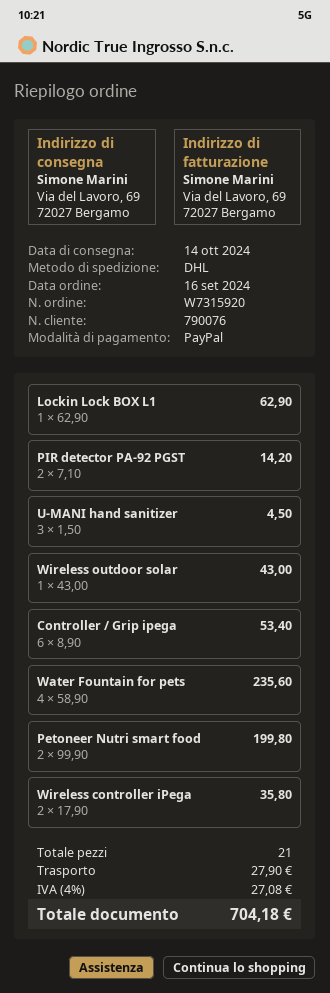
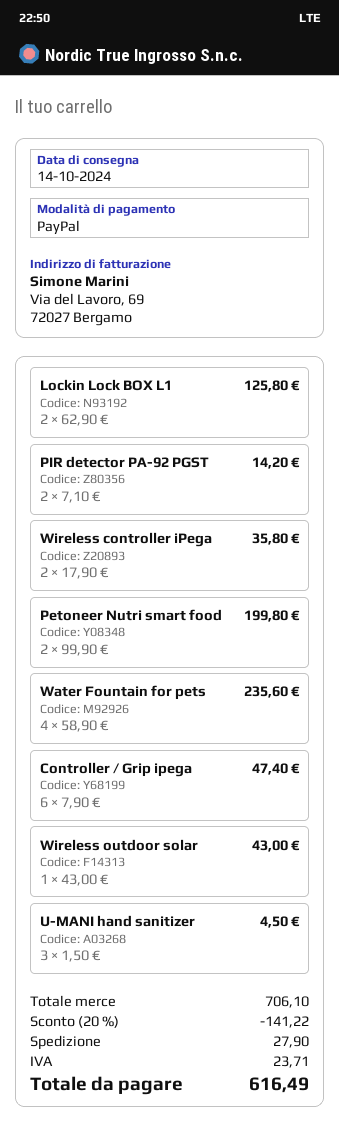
Lockin Lock BOX L1: 1 x 62.90 = 62.90 -> 2 x 62.90 = 125.80
Controller / Grip ipega: 6 x 8.90 = 53.40 -> 6 x 7.90 = 47.40
discount: none -> 20% = 141.22
tax: 27.08 -> 23.71
total: 704.18 -> 616.49

